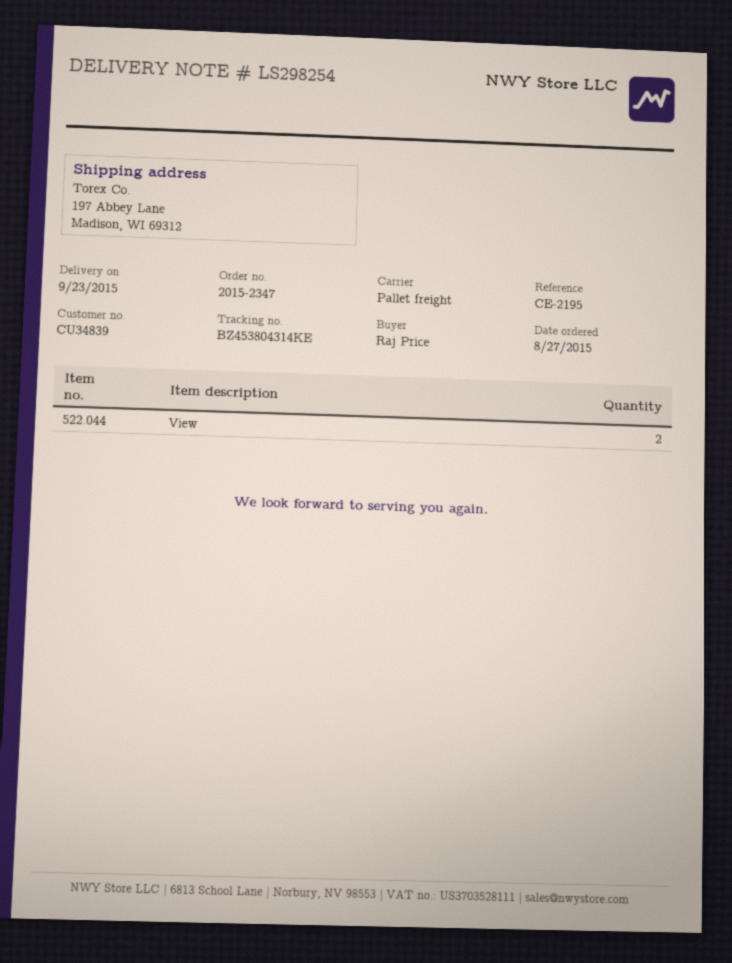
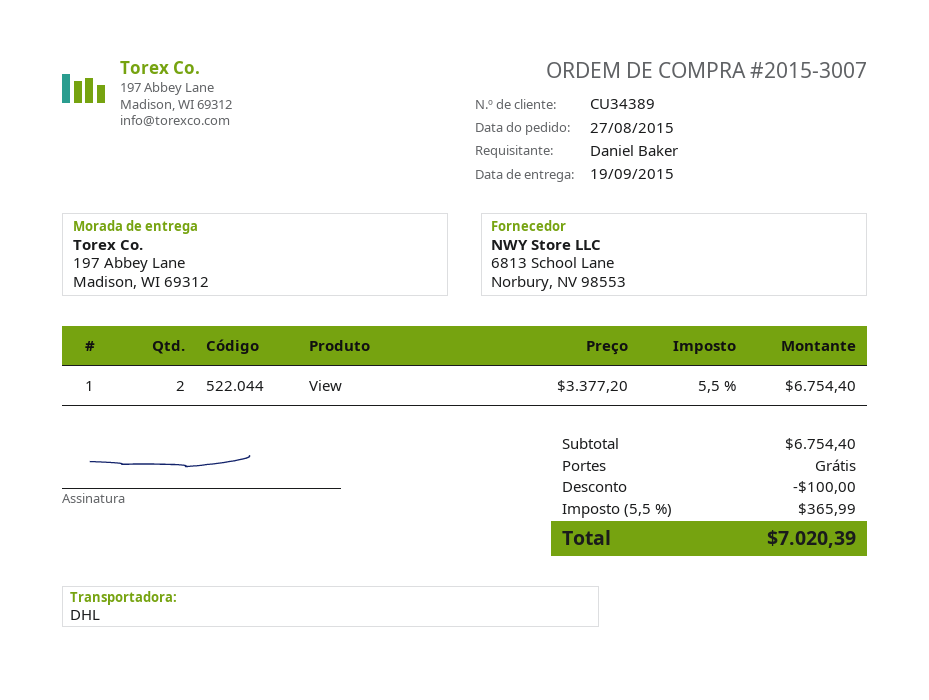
order number: 2015-2347 -> 2015-3007
delivery date: 2015-09-23 -> 2015-09-19
customer number: CU34839 -> CU34389
ordered by: Raj Price -> Daniel Baker
shipping method: pallet freight -> DHL

